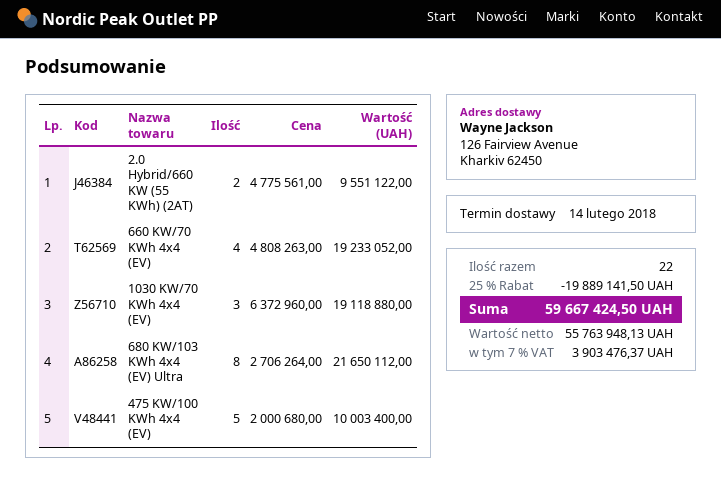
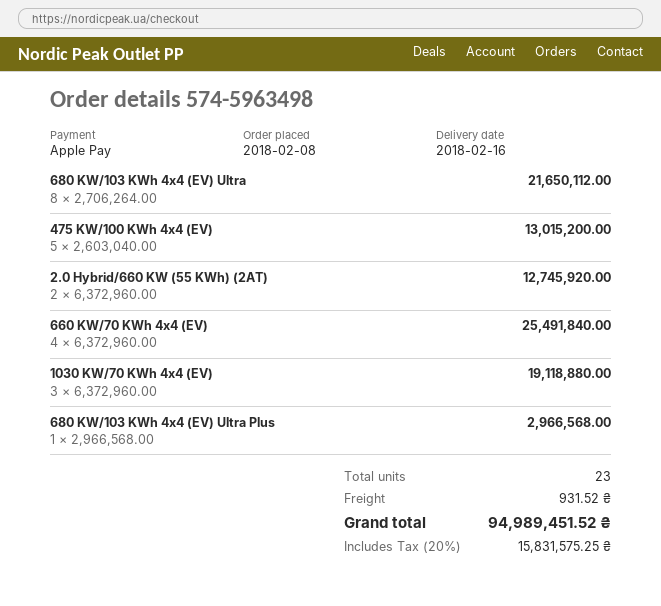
delivery date: 2018-02-14 -> 2018-02-16
2.0 Hybrid/660 KW (55 KWh) (2AT): 2 x 4775561.00 = 9551122.00 -> 2 x 6372960.00 = 12745920.00
660 KW/70 KWh 4x4 (EV): 4 x 4808263.00 = 19233052.00 -> 4 x 6372960.00 = 25491840.00
475 KW/100 KWh 4x4 (EV): 5 x 2000680.00 = 10003400.00 -> 5 x 2603040.00 = 13015200.00
680 KW/103 KWh 4x4 (EV) Ultra Plus: none -> 1 x 2966568.00 = 2966568.00
total quantity: 22 -> 23
discount: 25% = 19889141.50 -> none
shipping: none -> 931.52
tax: 7% = 3903476.37 -> 20% = 15831575.25
total: 59667424.50 -> 94989451.52

